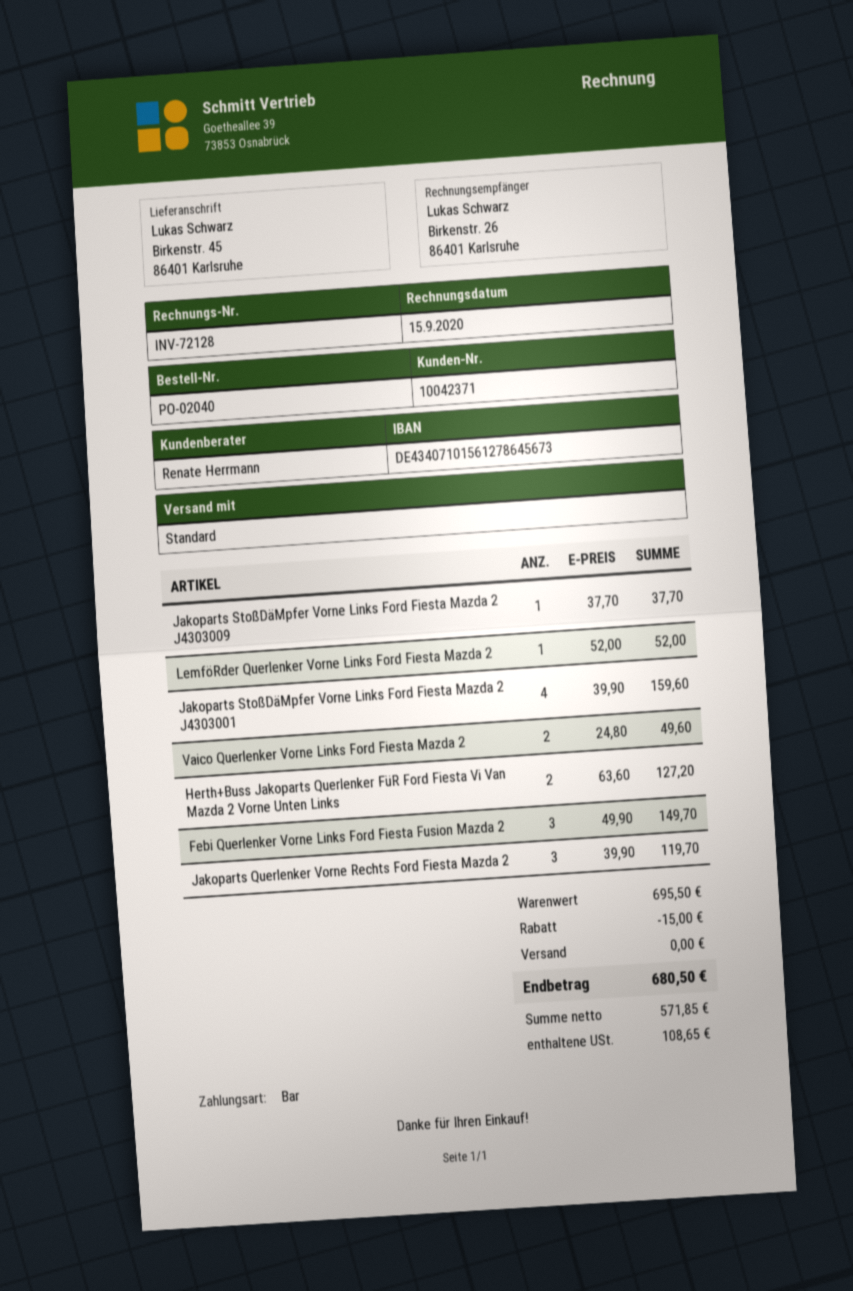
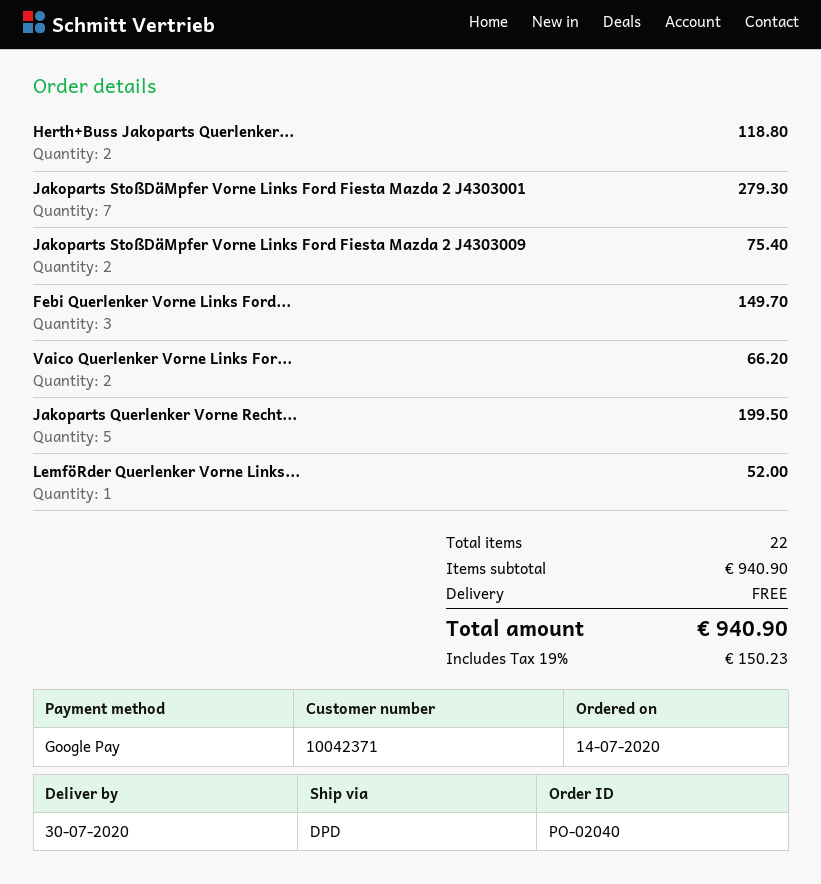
payment method: cash -> Google Pay
shipping method: standard -> DPD
Jakoparts StoßDäMpfer Vorne Links Ford Fiesta Mazda 2 J4303009: 1 for 37.70 -> 2 for 75.40
Jakoparts StoßDäMpfer Vorne Links Ford Fiesta Mazda 2 J4303001: 4 for 159.60 -> 7 for 279.30
Vaico Querlenker Vorne Links Ford Fiesta Mazda 2: 2 for 49.60 -> 2 for 66.20
Herth+Buss Jakoparts Querlenker FüR Ford Fiesta Vi Van Mazda 2 Vorne Unten Links: 2 for 127.20 -> 2 for 118.80
Jakoparts Querlenker Vorne Rechts Ford Fiesta Mazda 2: 3 for 119.70 -> 5 for 199.50
subtotal: 695.50 -> 940.90
discount: 15.00 -> none
tax: 108.65 -> 150.23
total: 680.50 -> 940.90

